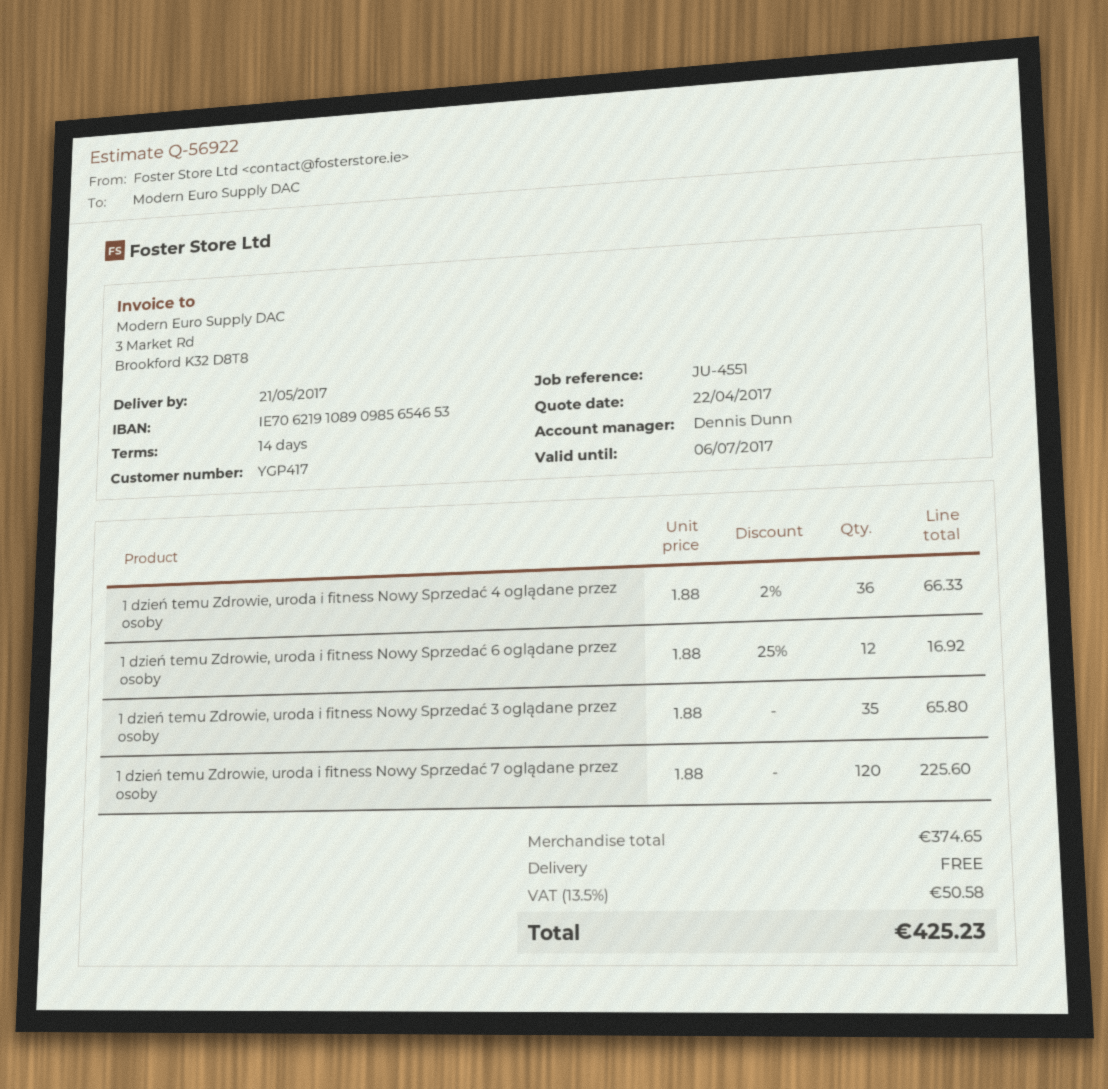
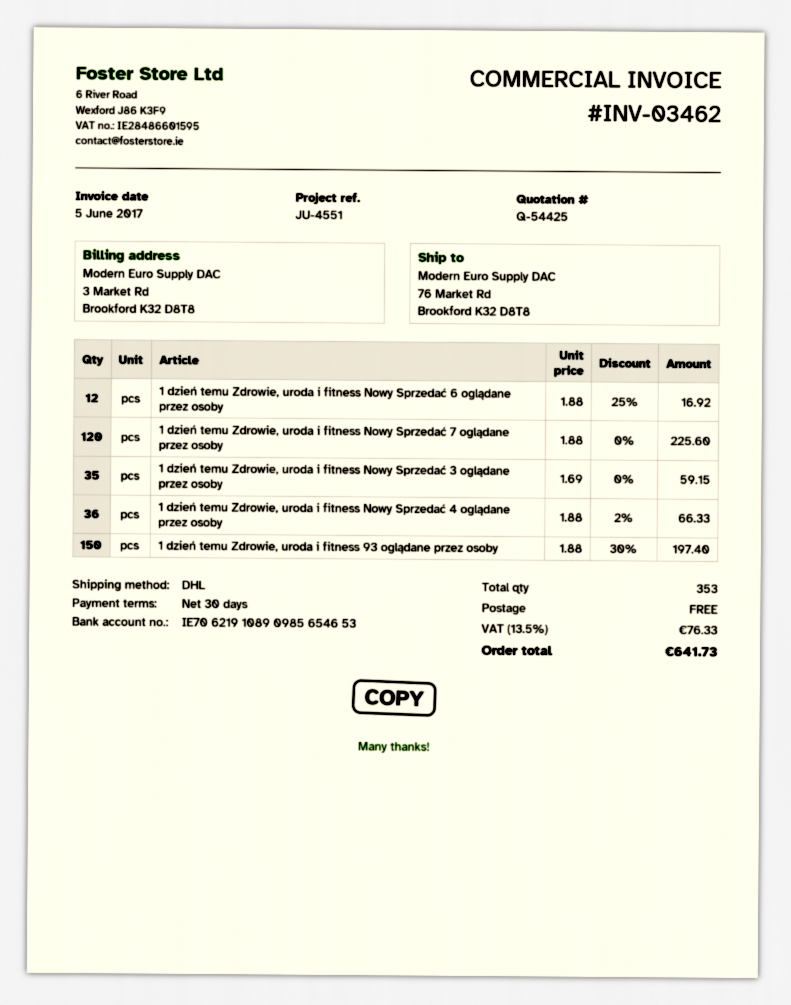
quote number: Q-56922 -> Q-54425
payment terms: 14 days -> 30 days
1 dzień temu Zdrowie, uroda i fitness Nowy Sprzedać 3 oglądane przez osoby: 35 x 1.88 = 65.80 -> 35 x 1.69 = 59.15
1 dzień temu Zdrowie, uroda i fitness 93 oglądane przez osoby: none -> 150 x 1.88 - 30% = 197.40
tax: 13.5% = 50.58 -> 13.5% = 76.33
total: 425.23 -> 641.73

